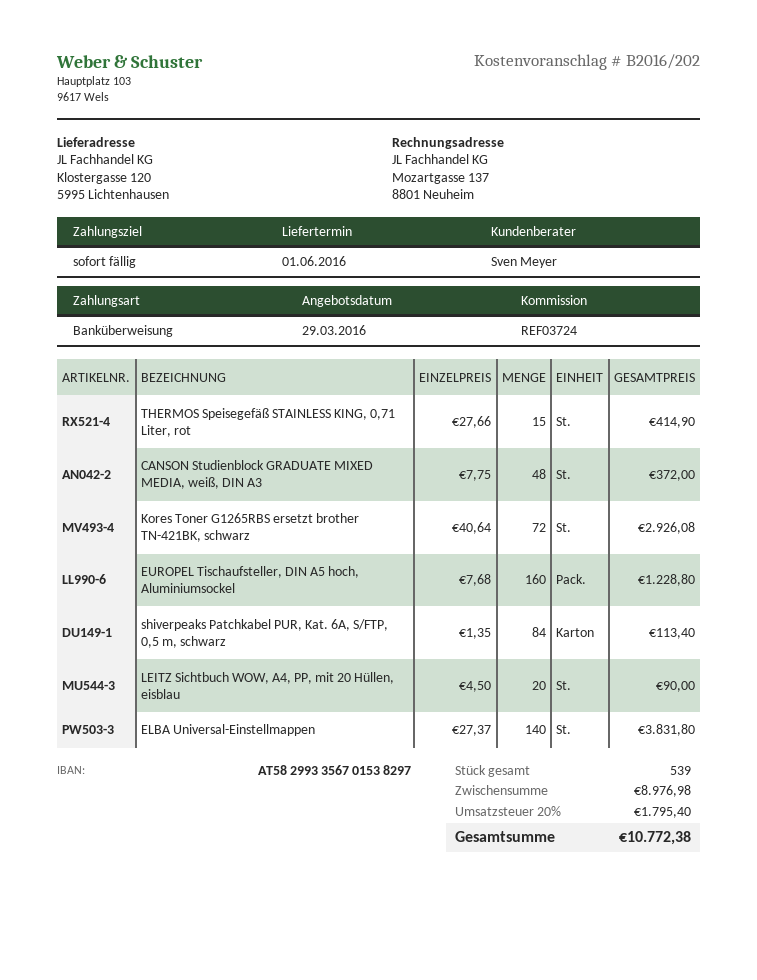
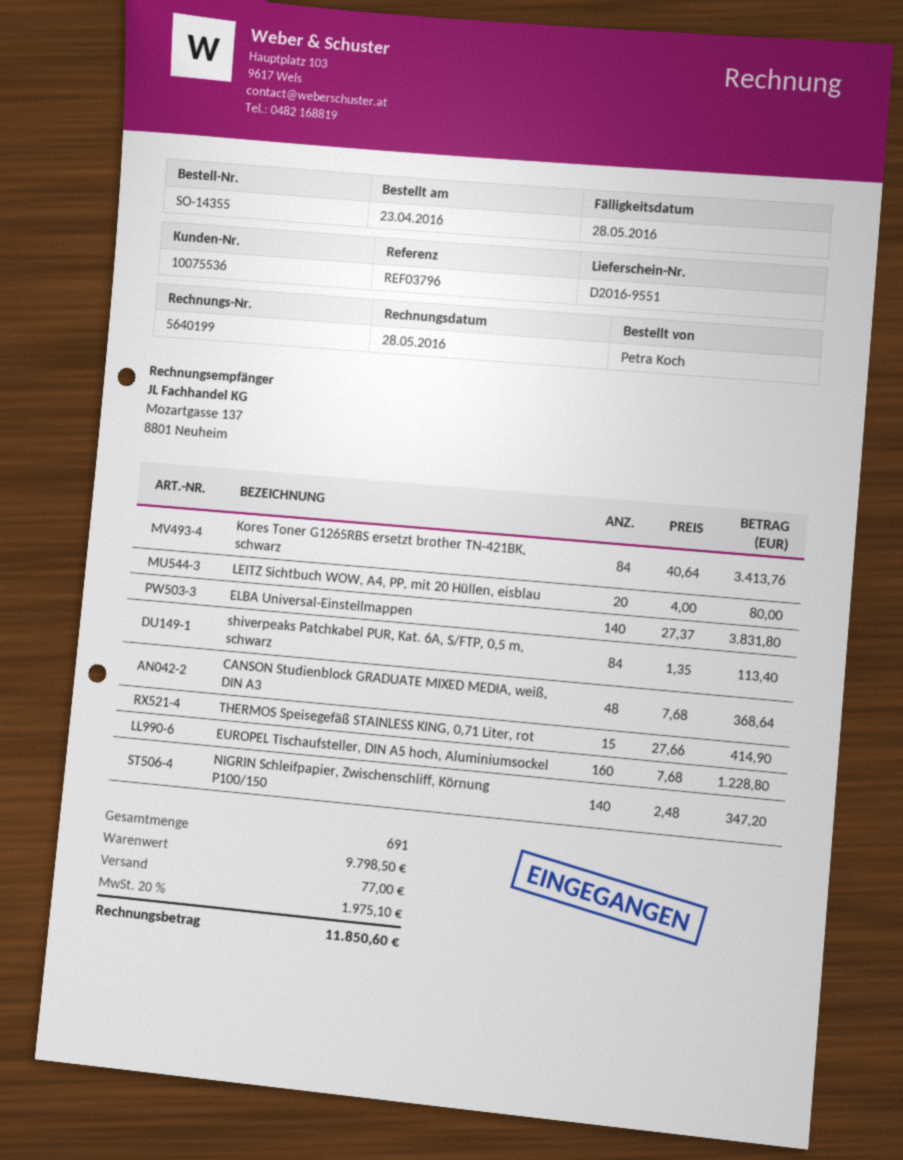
reference: REF03724 -> REF03796
CANSON Studienblock GRADUATE MIXED MEDIA, weiß, DIN A3: 48 x 7.75 = 372.00 -> 48 x 7.68 = 368.64
Kores Toner G1265RBS ersetzt brother TN-421BK, schwarz: 72 x 40.64 = 2926.08 -> 84 x 40.64 = 3413.76
LEITZ Sichtbuch WOW, A4, PP, mit 20 Hüllen, eisblau: 20 x 4.50 = 90.00 -> 20 x 4.00 = 80.00
NIGRIN Schleifpapier, Zwischenschliff, Körnung P100/150: none -> 140 x 2.48 = 347.20
total quantity: 539 -> 691
subtotal: 8976.98 -> 9798.50
shipping: none -> 77.00
tax: 20% = 1795.40 -> 20% = 1975.10
total: 10772.38 -> 11850.60

